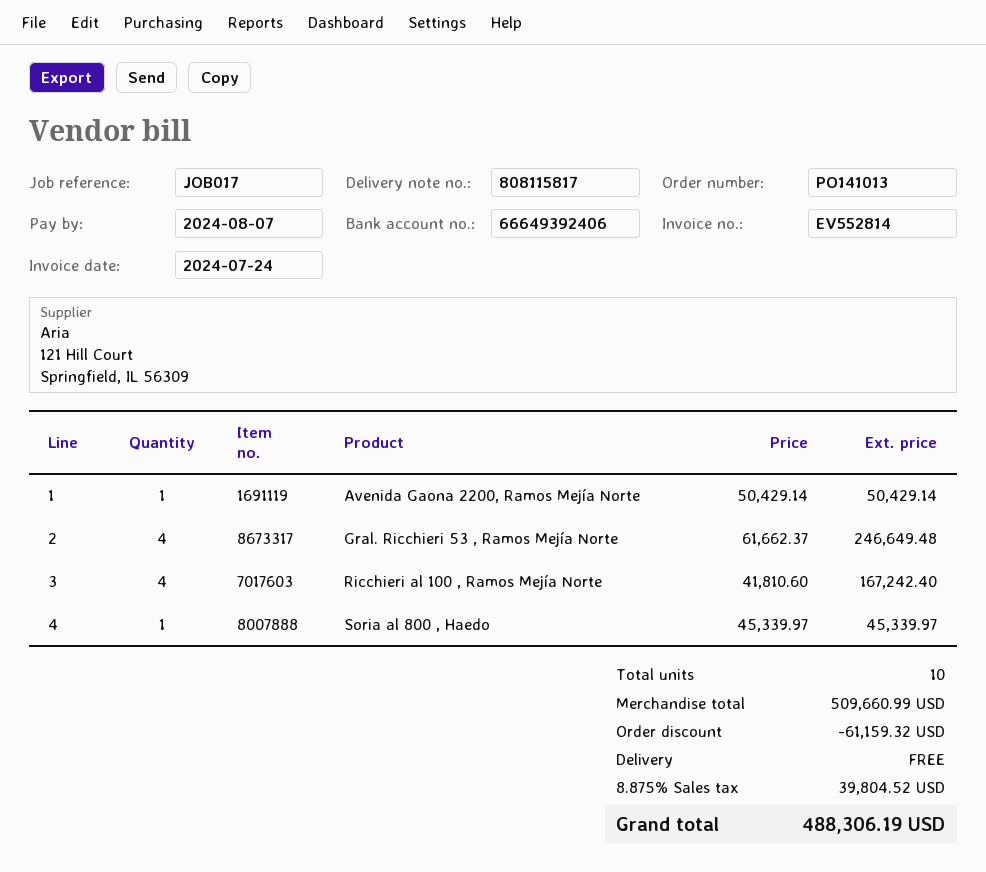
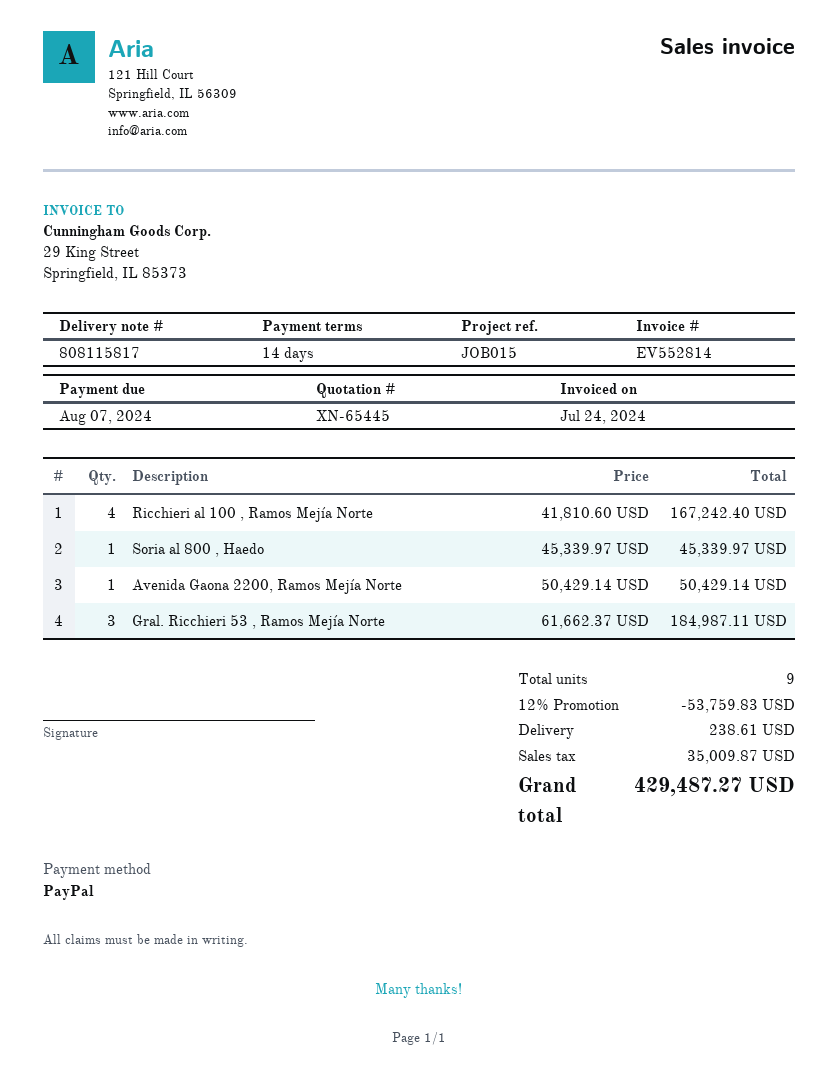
reference: JOB017 -> JOB015
Gral. Ricchieri 53 , Ramos Mejía Norte: 4 x 61662.37 = 246649.48 -> 3 x 61662.37 = 184987.11
total quantity: 10 -> 9
discount: 61159.32 -> 53759.83
shipping: 0.00 -> 238.61
tax: 39804.52 -> 35009.87
total: 488306.19 -> 429487.27

